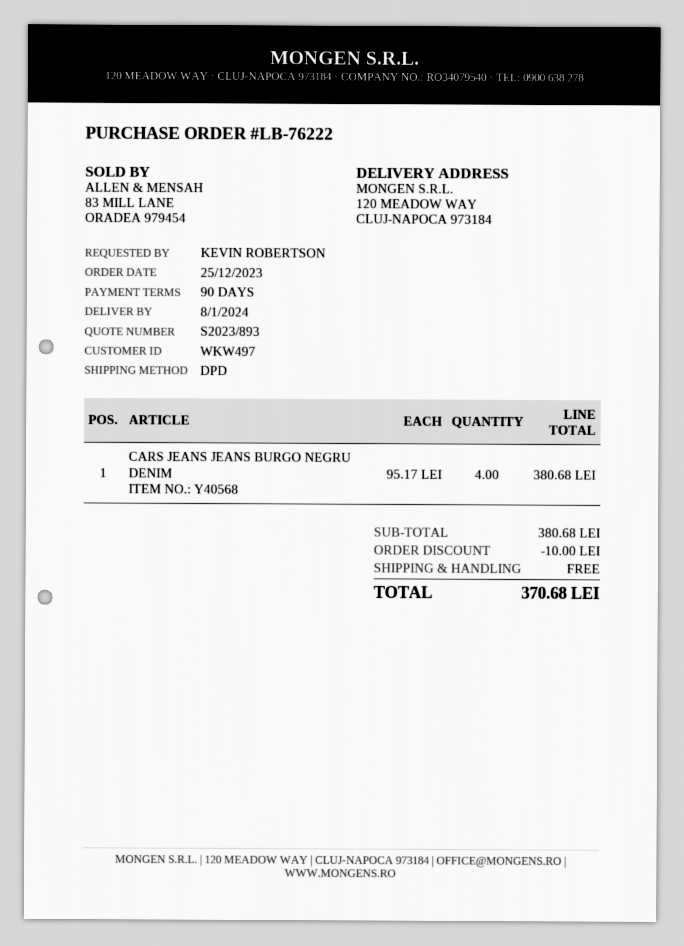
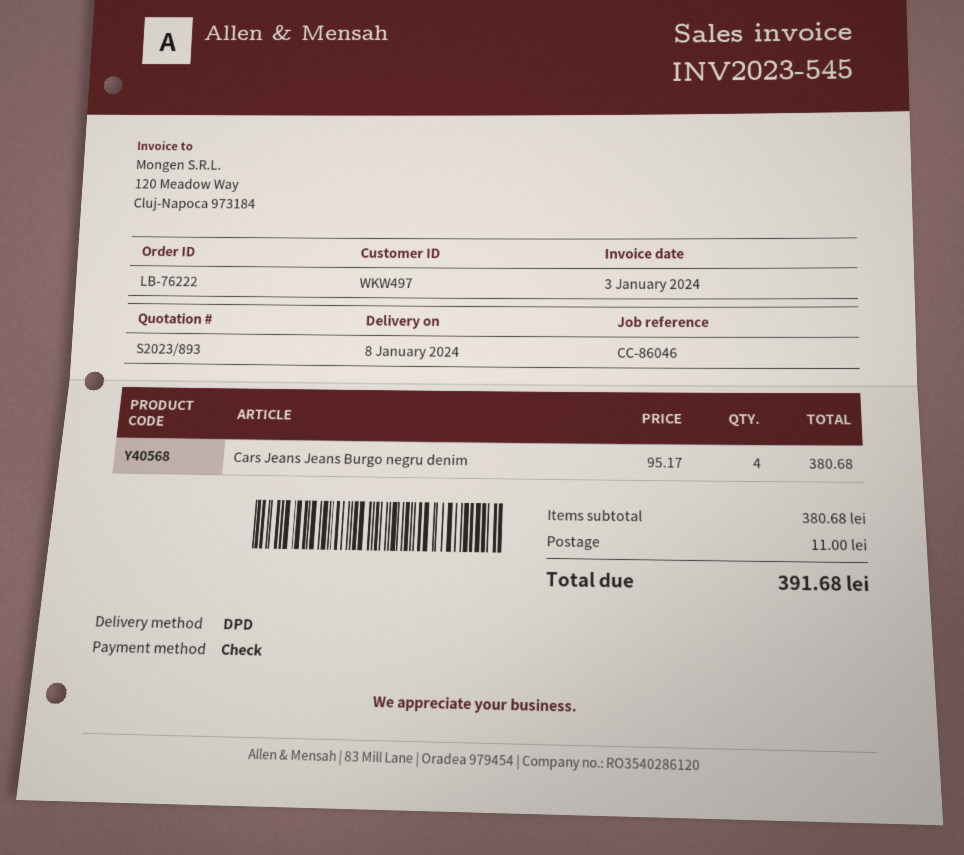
discount: 10.00 -> none
shipping: 0.00 -> 11.00
total: 370.68 -> 391.68

